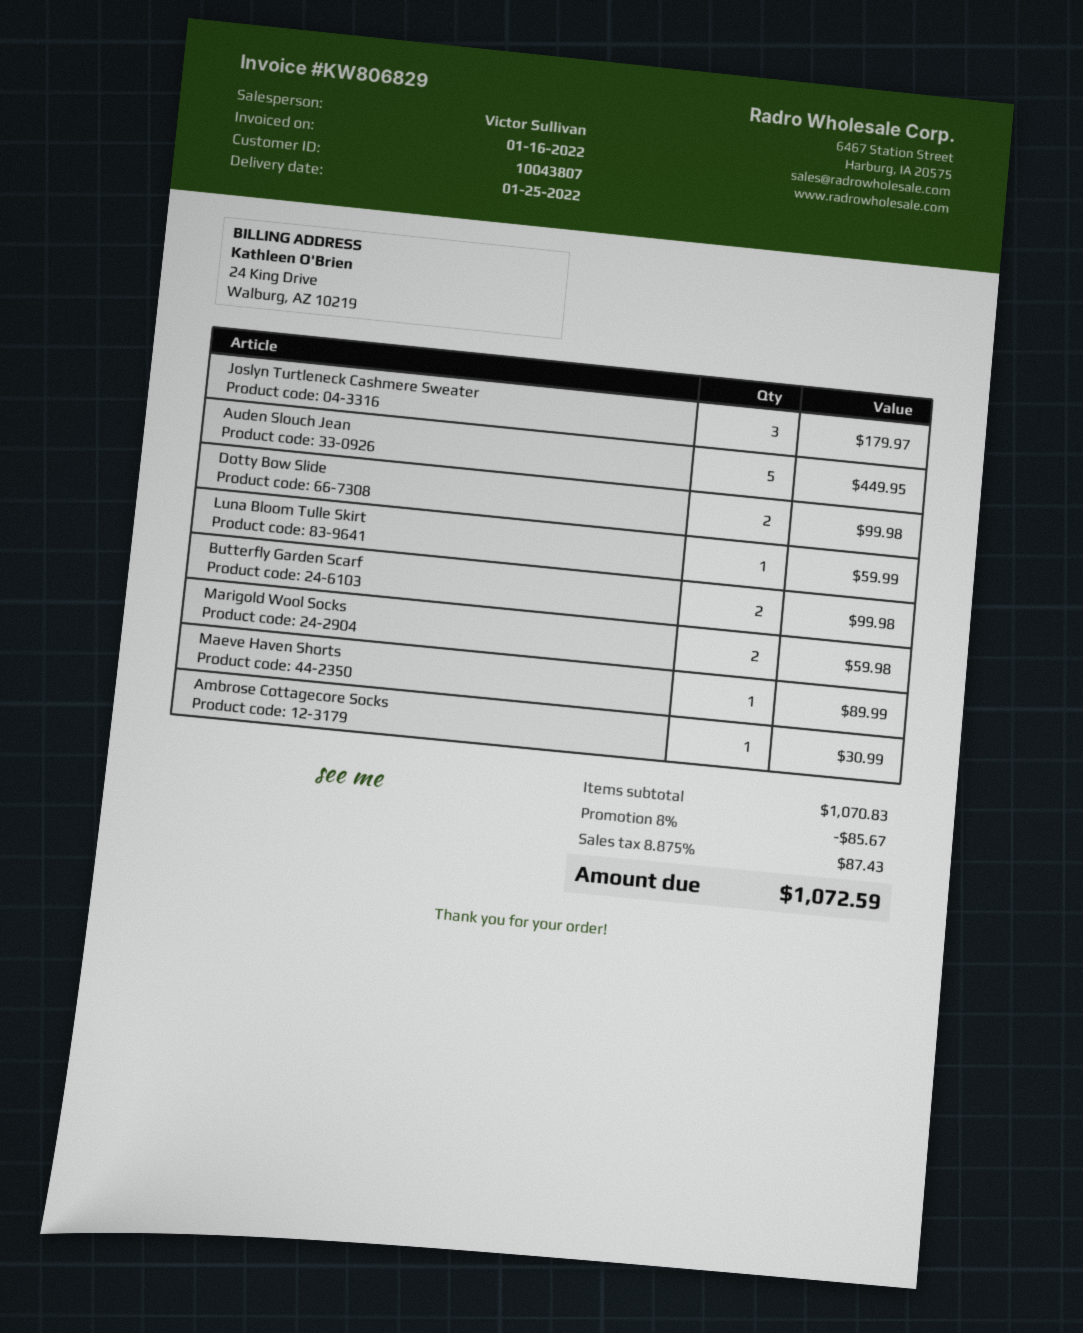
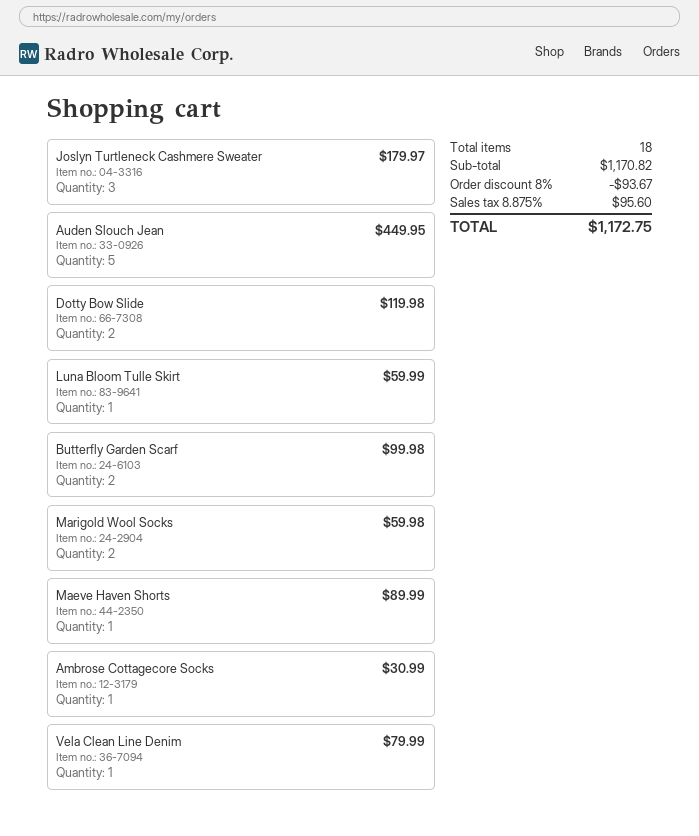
Dotty Bow Slide: 2 for 99.98 -> 2 for 119.98
Vela Clean Line Denim: none -> 1 for 79.99
subtotal: 1070.83 -> 1170.82
discount: 8% = 85.67 -> 8% = 93.67
tax: 8.875% = 87.43 -> 8.875% = 95.60
total: 1072.59 -> 1172.75

